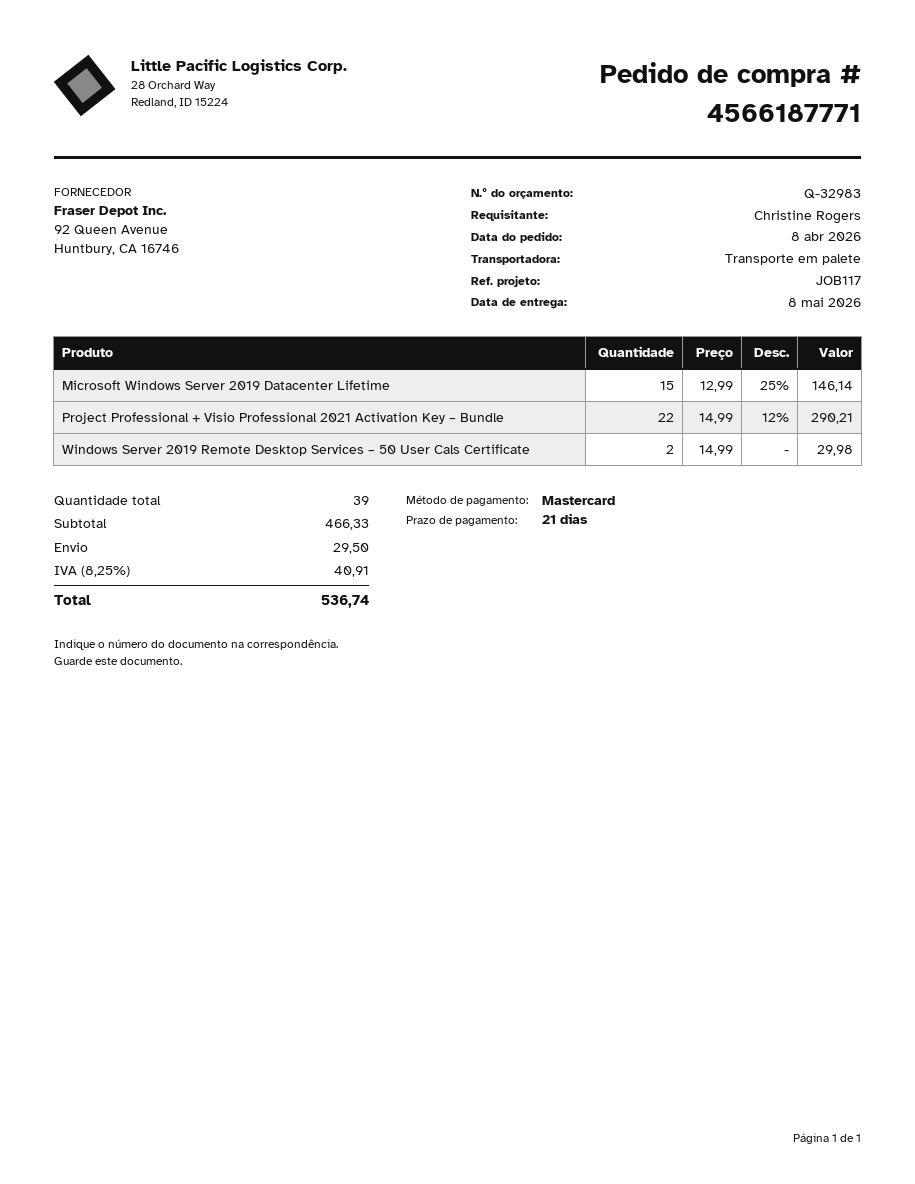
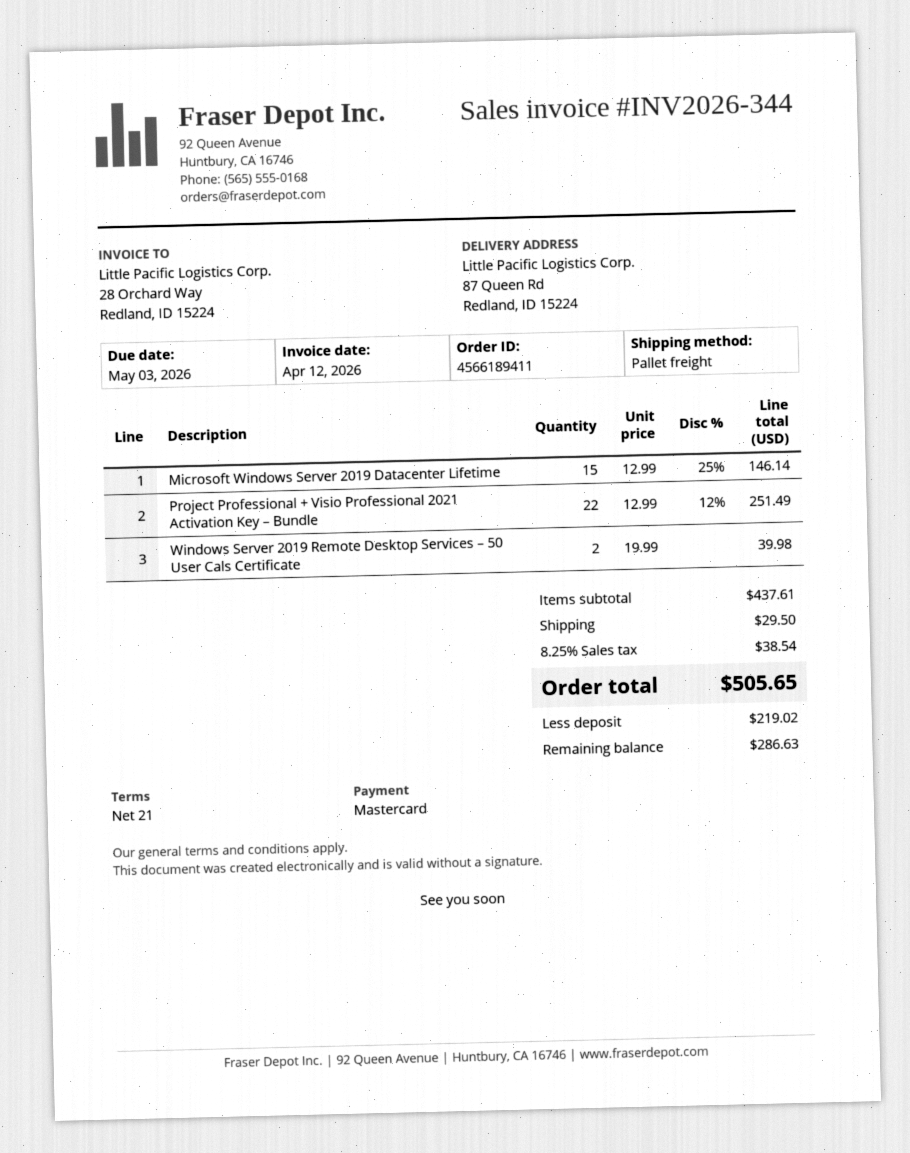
order number: 4566187771 -> 4566189411
Project Professional + Visio Professional 2021 Activation Key – Bundle: 22 x 14.99 - 12% = 290.21 -> 22 x 12.99 - 12% = 251.49
Windows Server 2019 Remote Desktop Services – 50 User Cals Certificate: 2 x 14.99 = 29.98 -> 2 x 19.99 = 39.98
subtotal: 466.33 -> 437.61
tax: 8.25% = 40.91 -> 8.25% = 38.54
total: 536.74 -> 505.65

